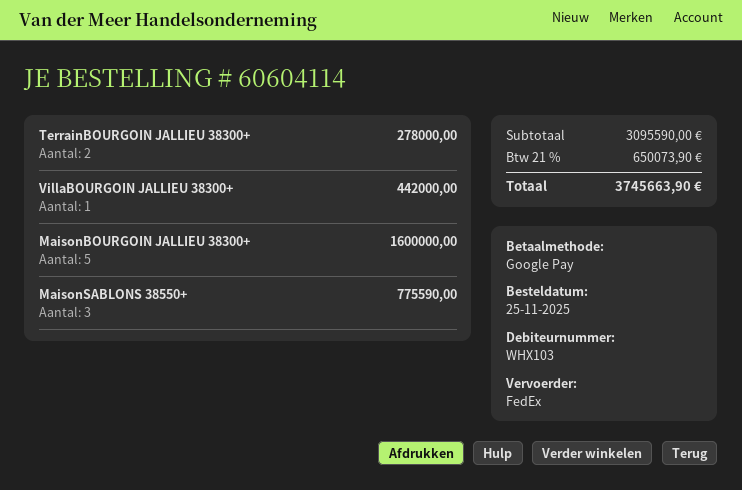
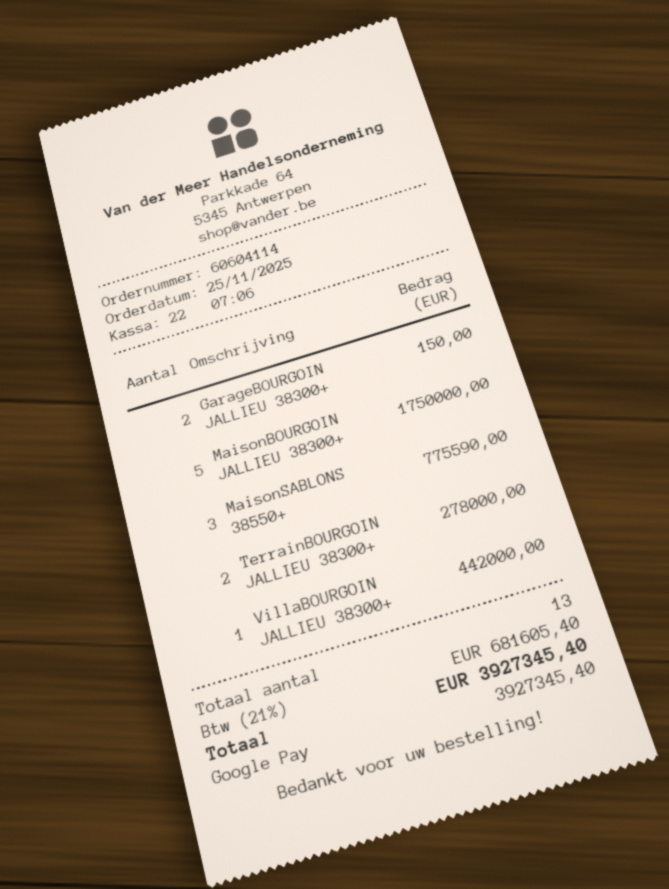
MaisonBOURGOIN JALLIEU 38300+: 5 for 1600000.00 -> 5 for 1750000.00
GarageBOURGOIN JALLIEU 38300+: none -> 2 for 150.00
tax: 21% = 650073.90 -> 21% = 681605.40
total: 3745663.90 -> 3927345.40

